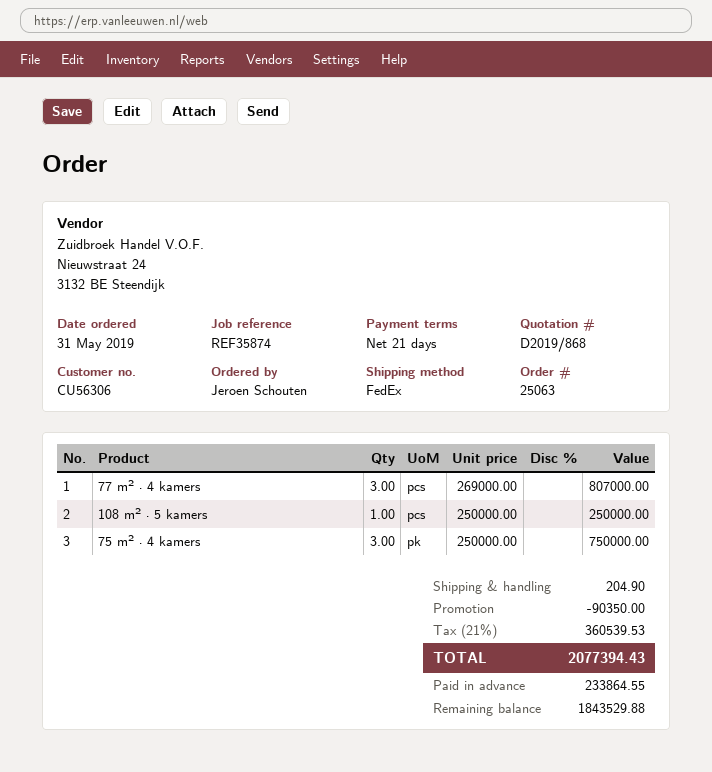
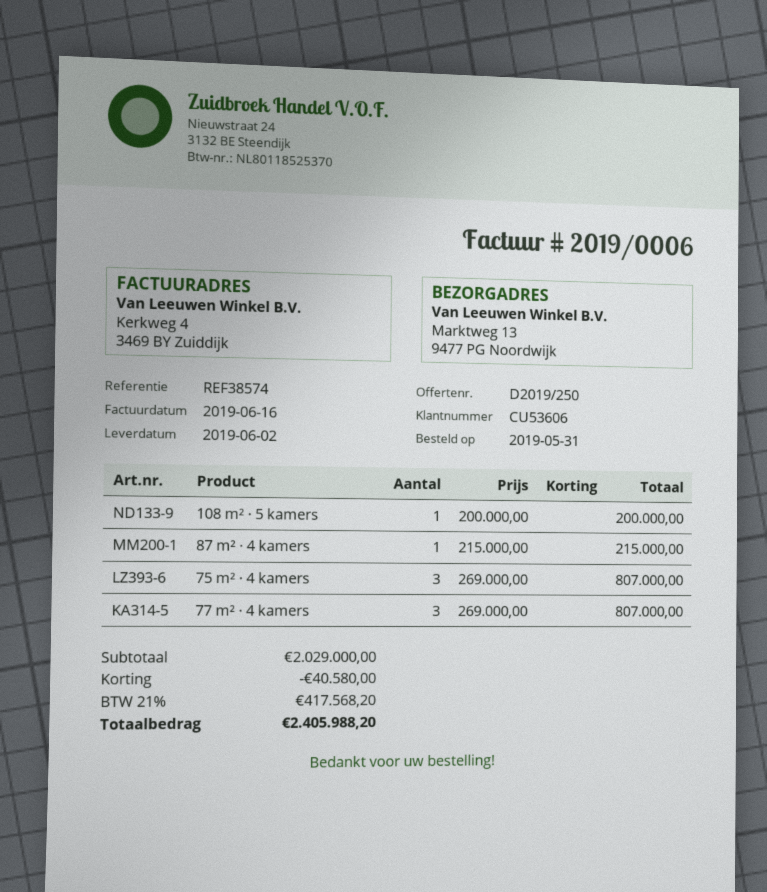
quote number: D2019/868 -> D2019/250
customer number: CU56306 -> CU53606
reference: REF35874 -> REF38574
108 m² · 5 kamers: 1 x 250000.00 = 250000.00 -> 1 x 200000.00 = 200000.00
75 m² · 4 kamers: 3 x 250000.00 = 750000.00 -> 3 x 269000.00 = 807000.00
87 m² · 4 kamers: none -> 1 x 215000.00 = 215000.00
discount: 90350.00 -> 40580.00
shipping: 204.90 -> none
tax: 21% = 360539.53 -> 21% = 417568.20
total: 2077394.43 -> 2405988.20

